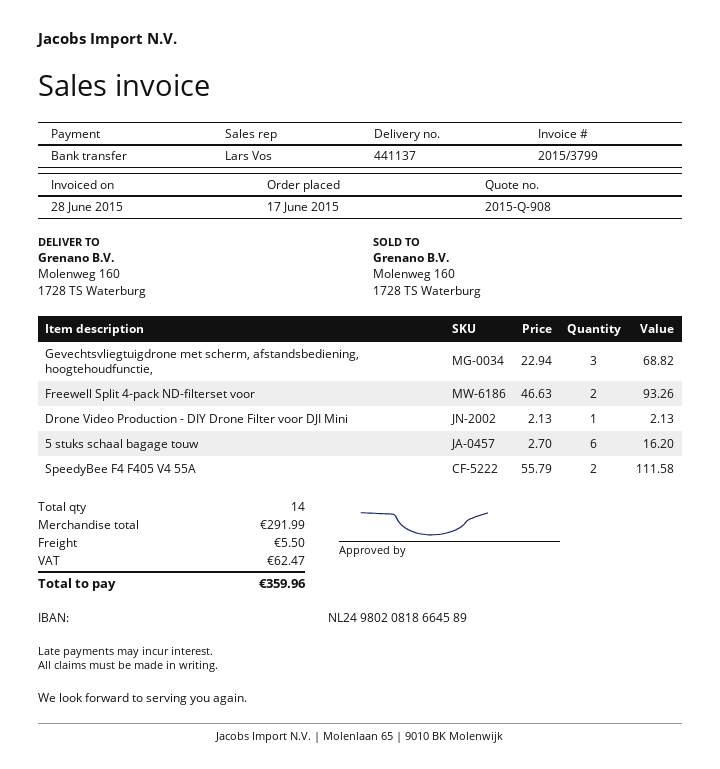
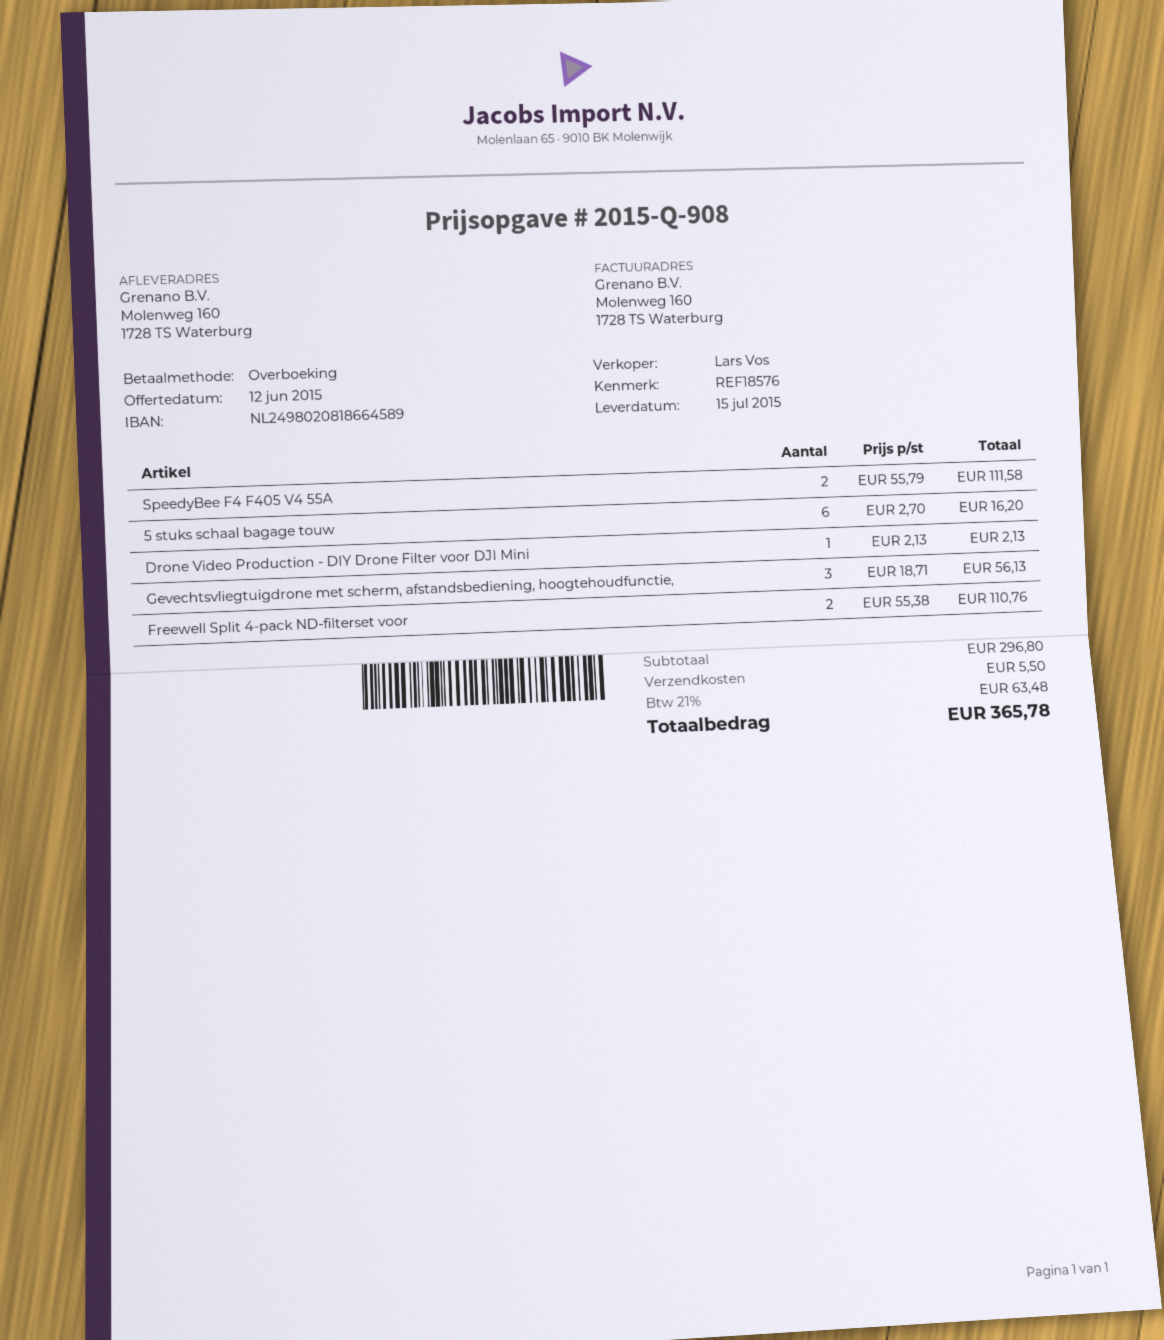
Gevechtsvliegtuigdrone met scherm, afstandsbediening, hoogtehoudfunctie,: 3 x 22.94 = 68.82 -> 3 x 18.71 = 56.13
Freewell Split 4-pack ND-filterset voor: 2 x 46.63 = 93.26 -> 2 x 55.38 = 110.76
subtotal: 291.99 -> 296.80
tax: 62.47 -> 63.48
total: 359.96 -> 365.78

